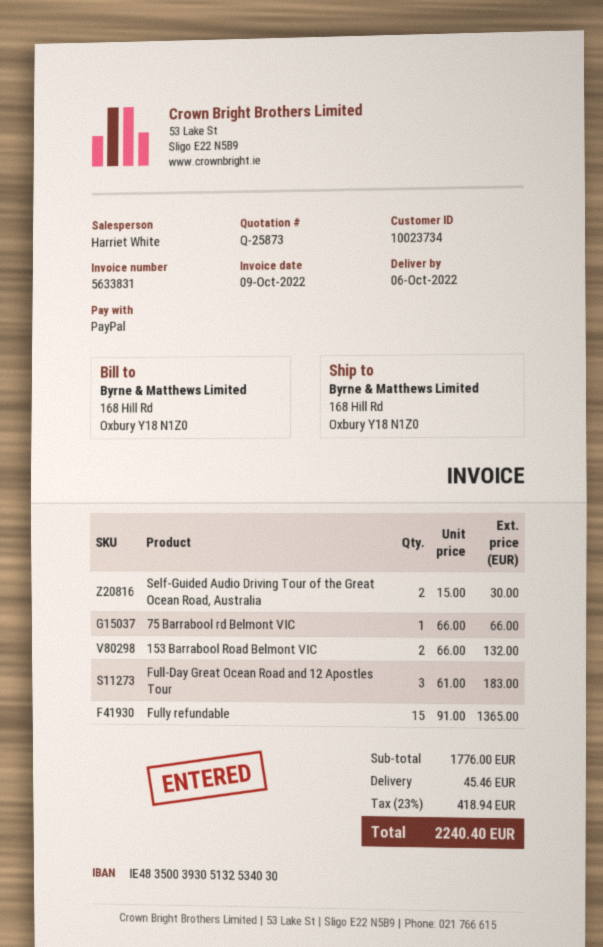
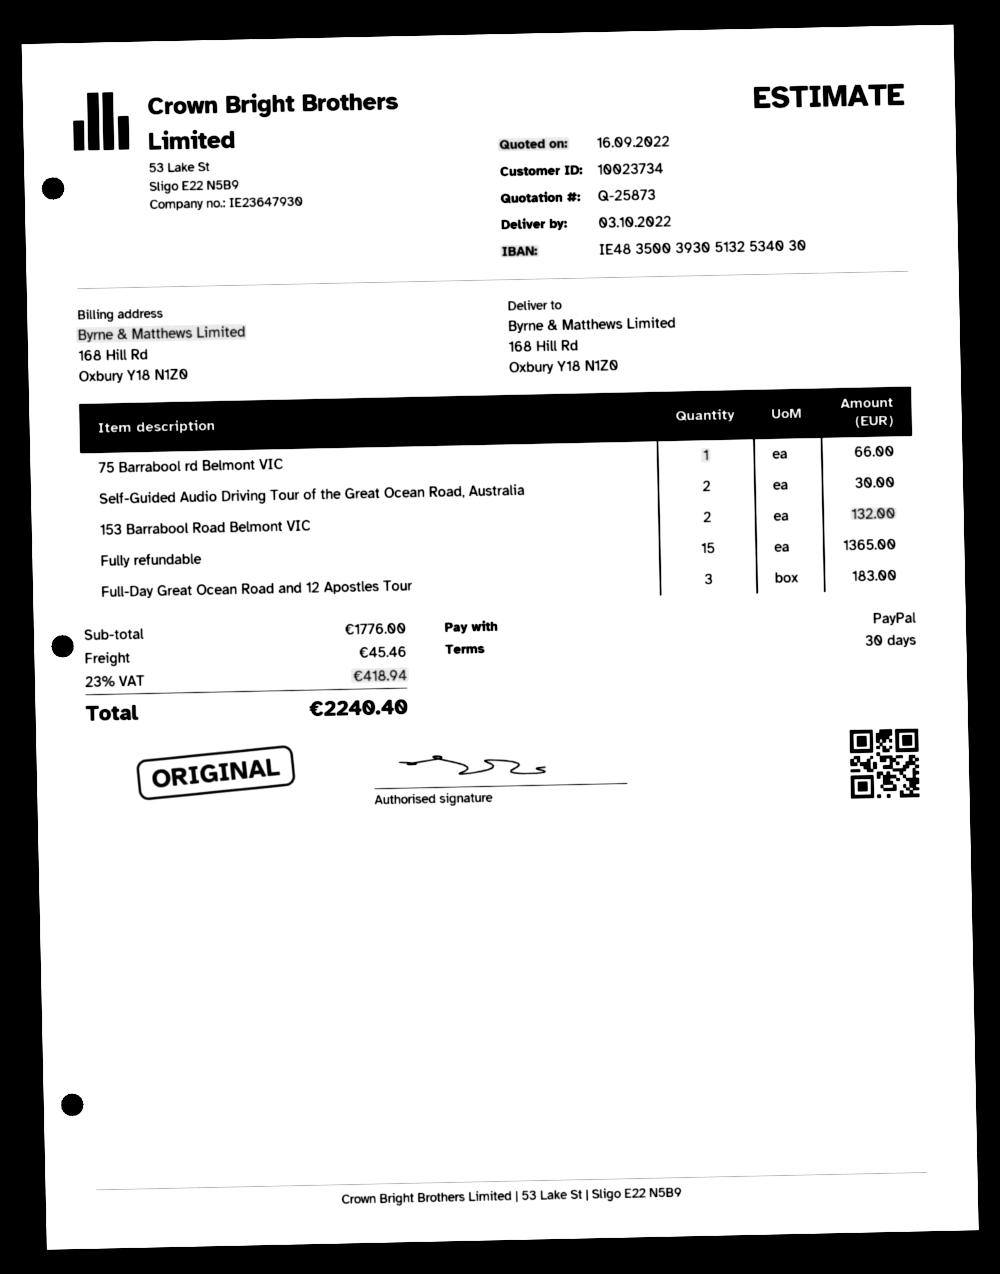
delivery date: 2022-10-06 -> 2022-10-03

